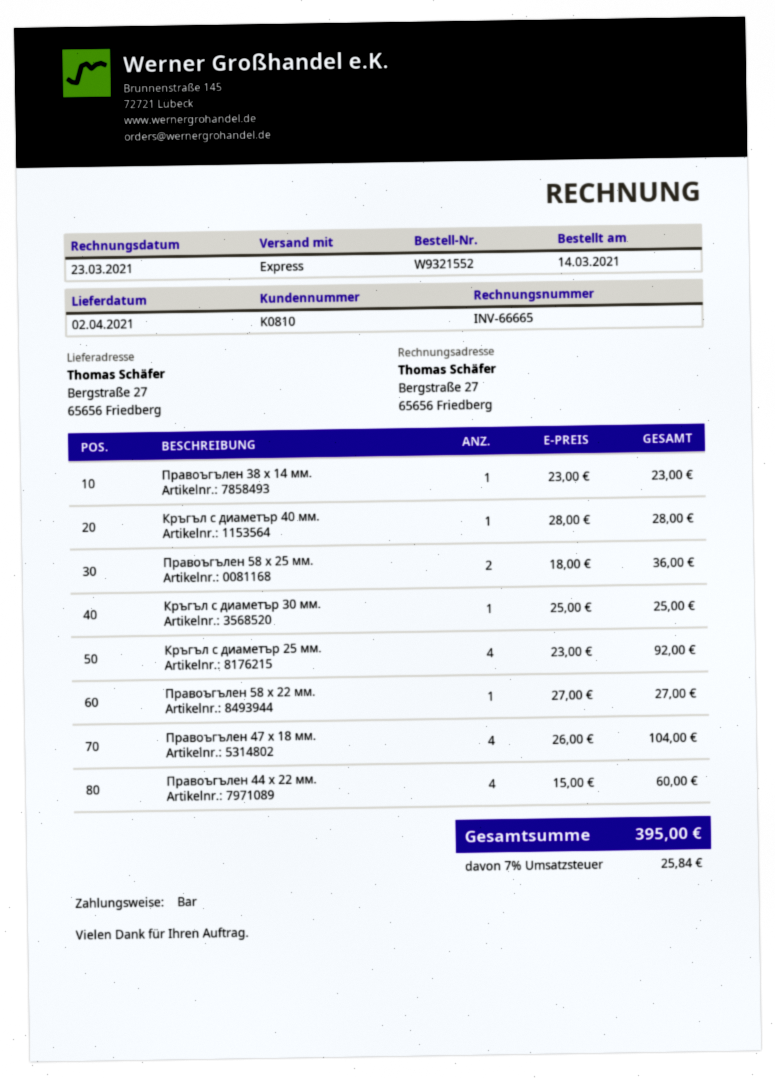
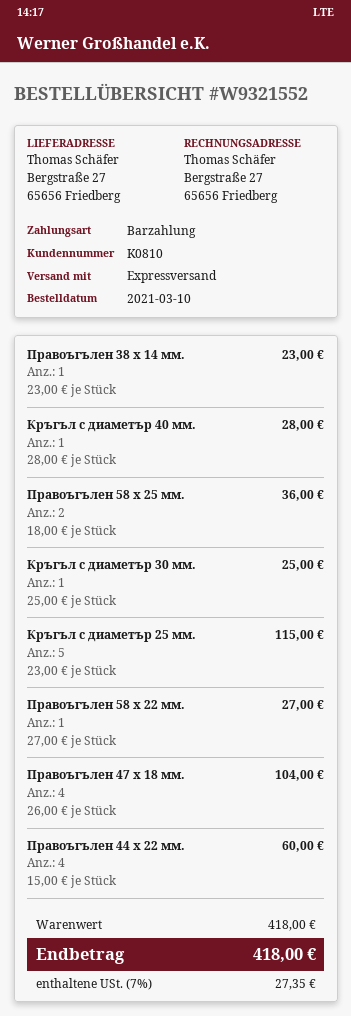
order date: 2021-03-14 -> 2021-03-10
Кръгъл с диаметър 25 мм.: 4 x 23.00 = 92.00 -> 5 x 23.00 = 115.00
tax: 7% = 25.84 -> 7% = 27.35
total: 395.00 -> 418.00

